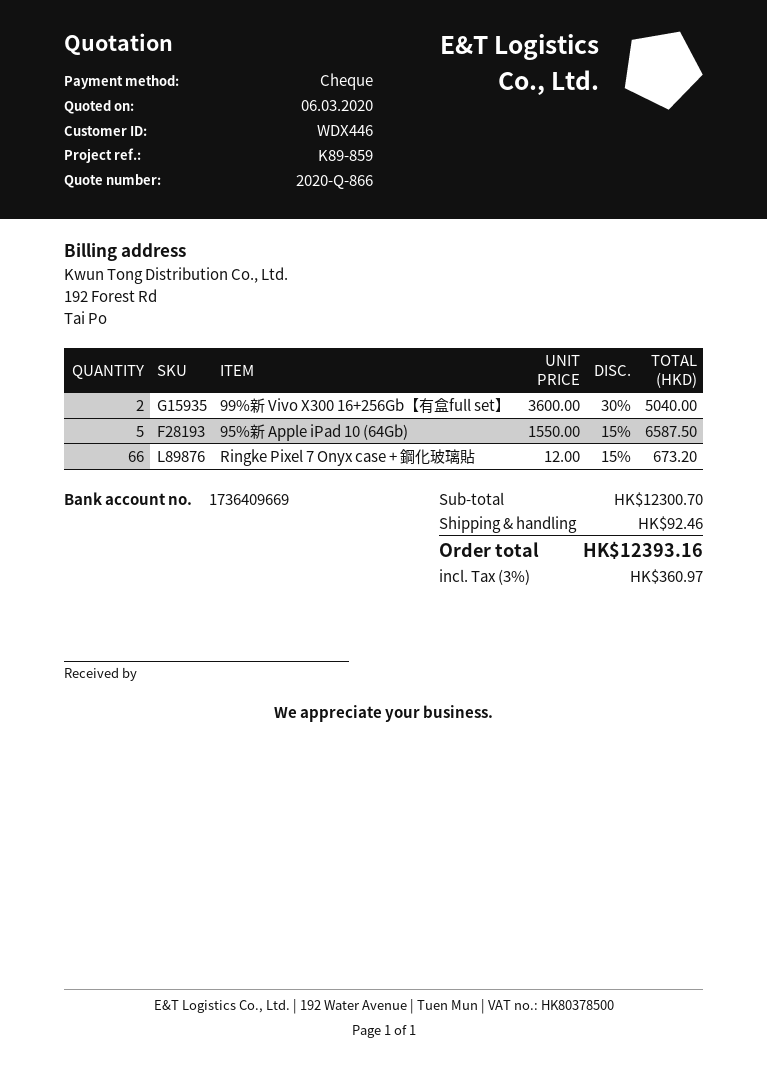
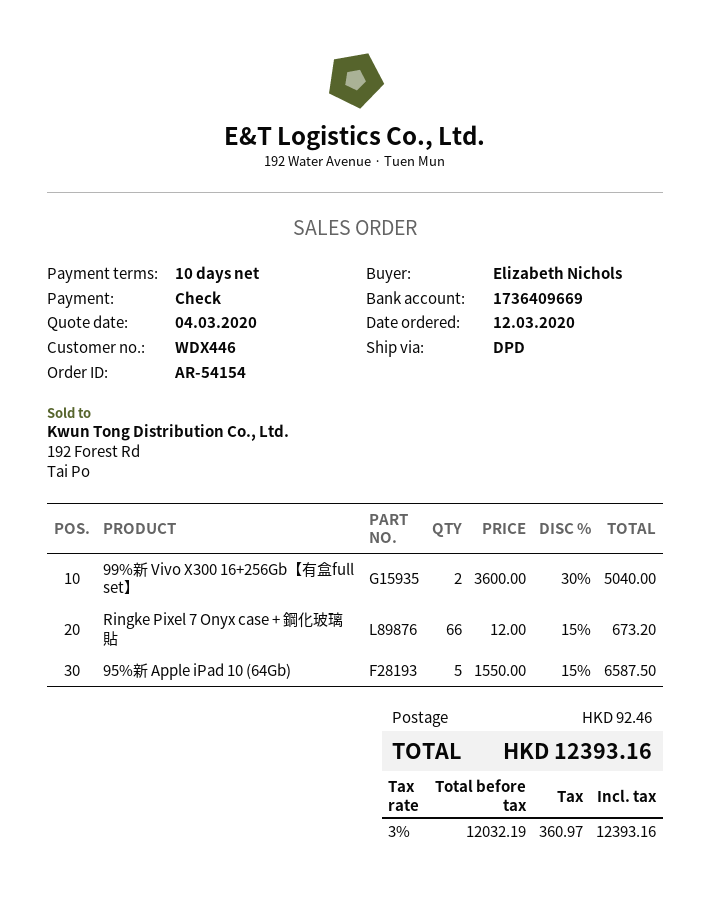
quote date: 2020-03-06 -> 2020-03-04

